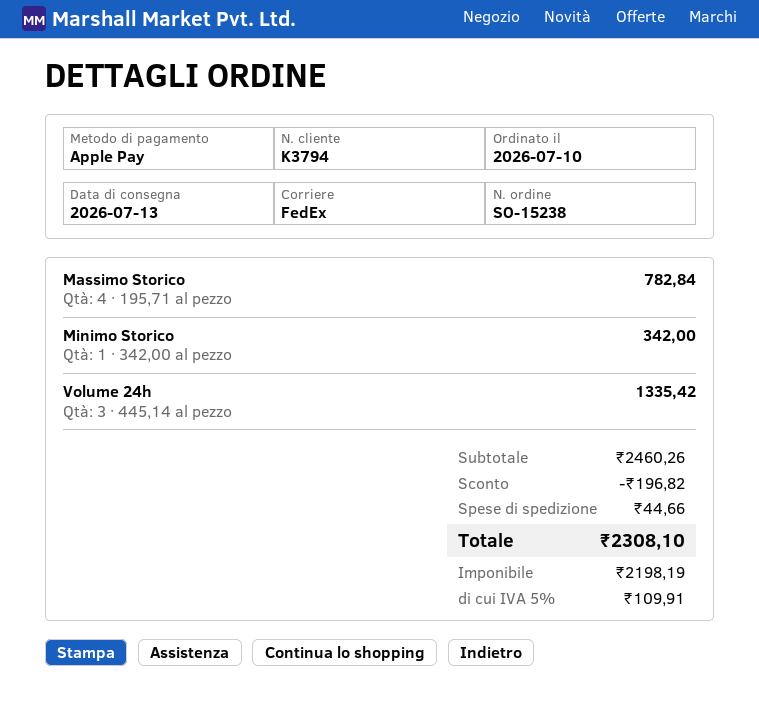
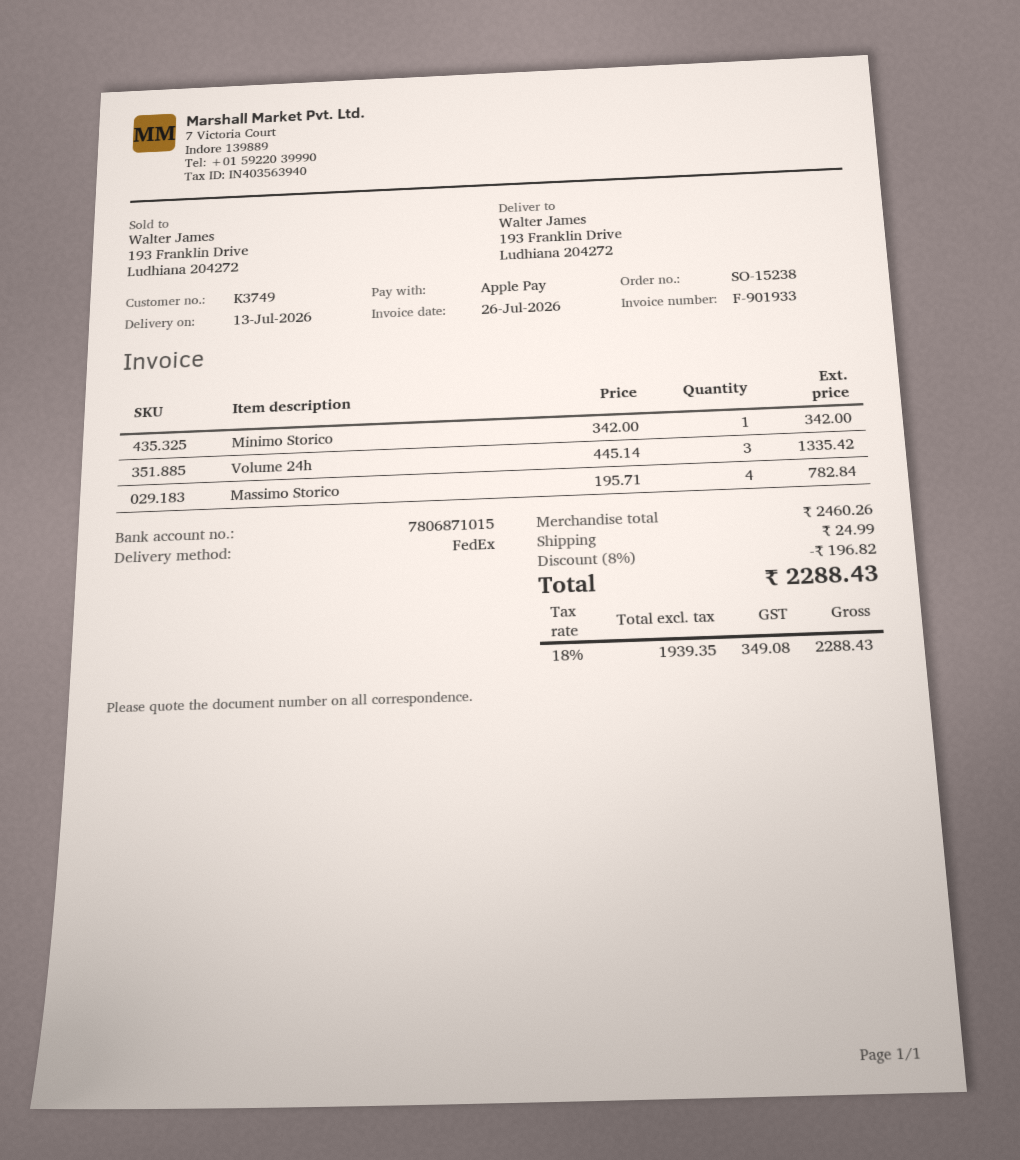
customer number: K3794 -> K3749
shipping: 44.66 -> 24.99
net: 2198.19 -> 1939.35
tax: 5% = 109.91 -> 18% = 349.08
total: 2308.10 -> 2288.43

